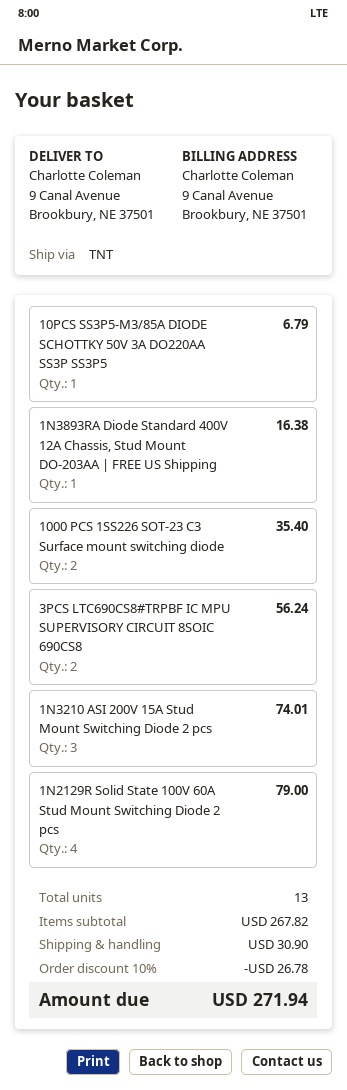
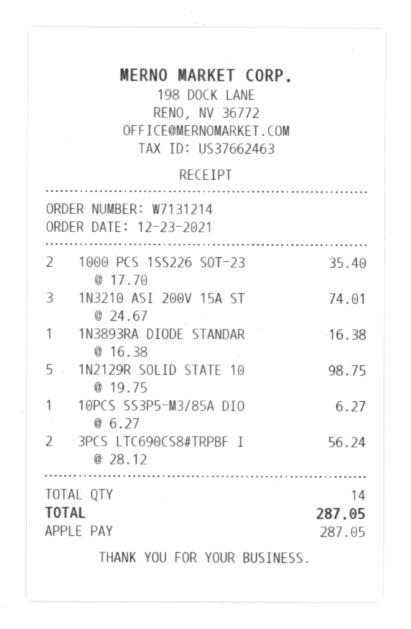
10PCS SS3P5-M3/85A DIODE SCHOTTKY 50V 3A DO220AA SS3P SS3P5: 1 for 6.79 -> 1 for 6.27
1N2129R Solid State 100V 60A Stud Mount Switching Diode 2 pcs: 4 for 79.00 -> 5 for 98.75
total quantity: 13 -> 14
discount: 10% = 26.78 -> none
shipping: 30.90 -> none
total: 271.94 -> 287.05

